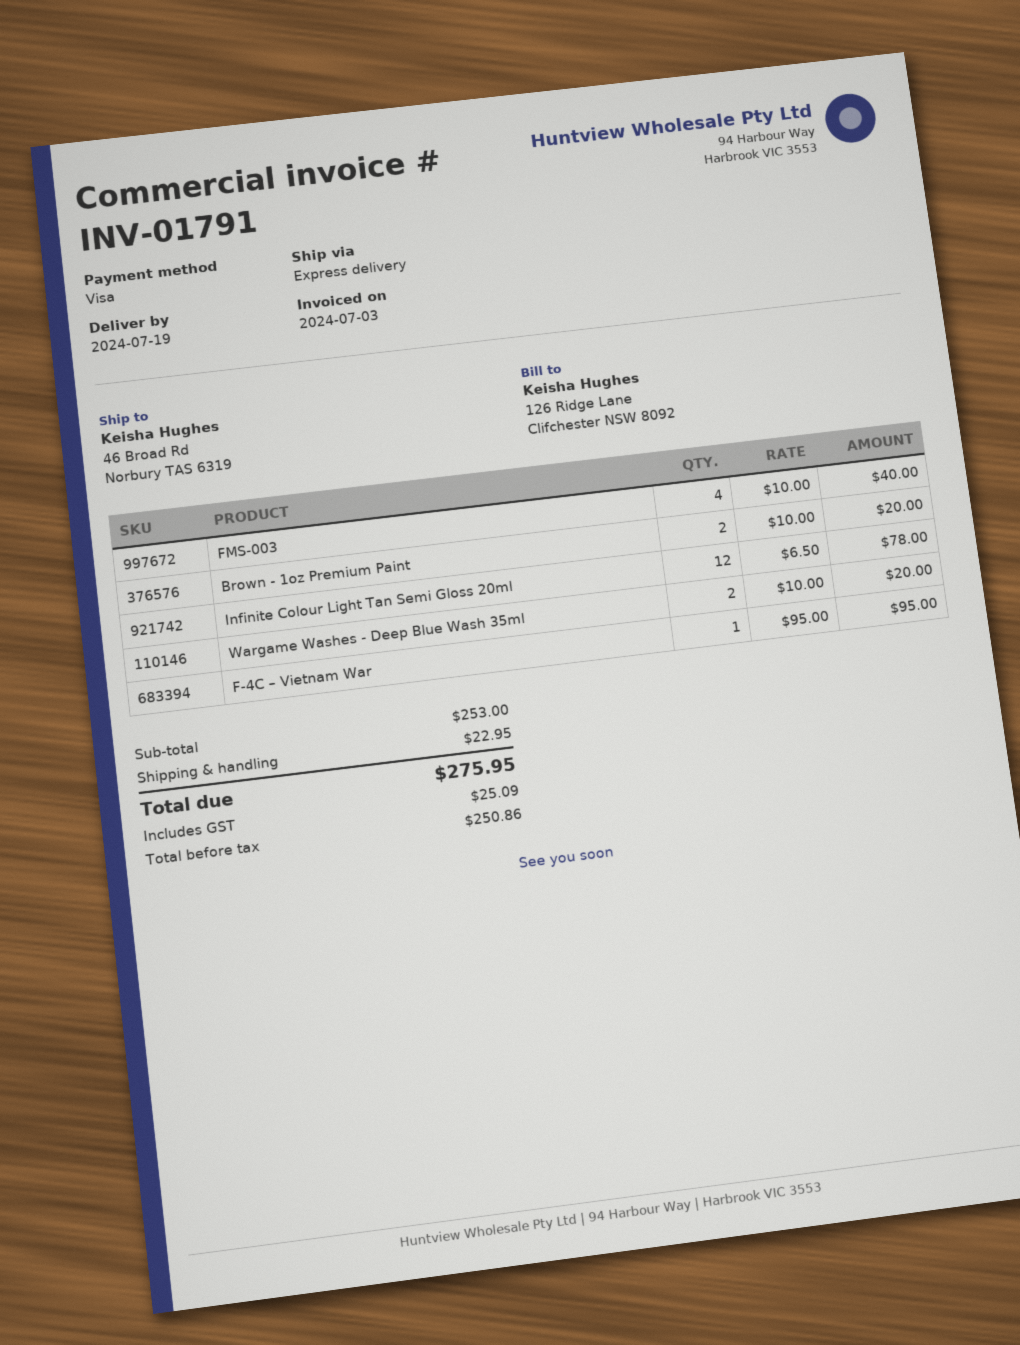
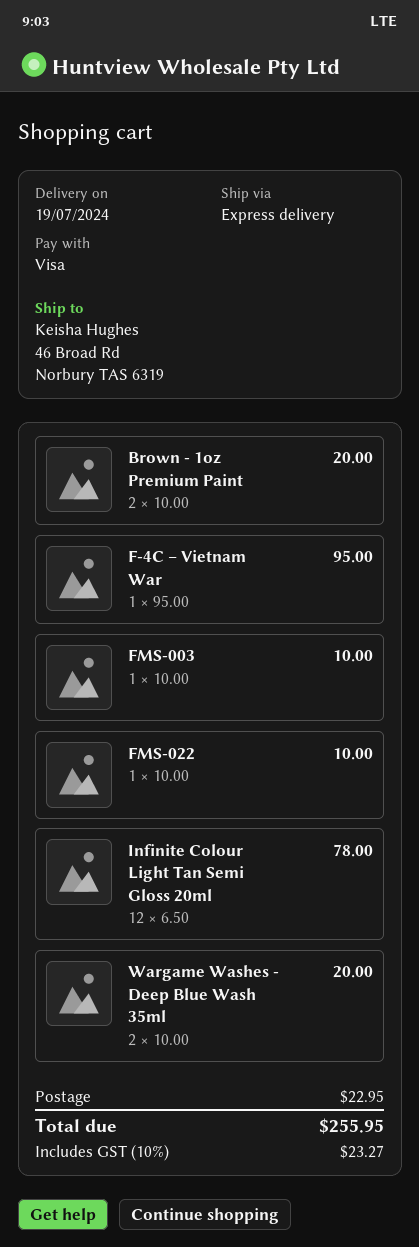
FMS-003: 4 x 10.00 = 40.00 -> 1 x 10.00 = 10.00
FMS-022: none -> 1 x 10.00 = 10.00
tax: 25.09 -> 23.27
total: 275.95 -> 255.95

